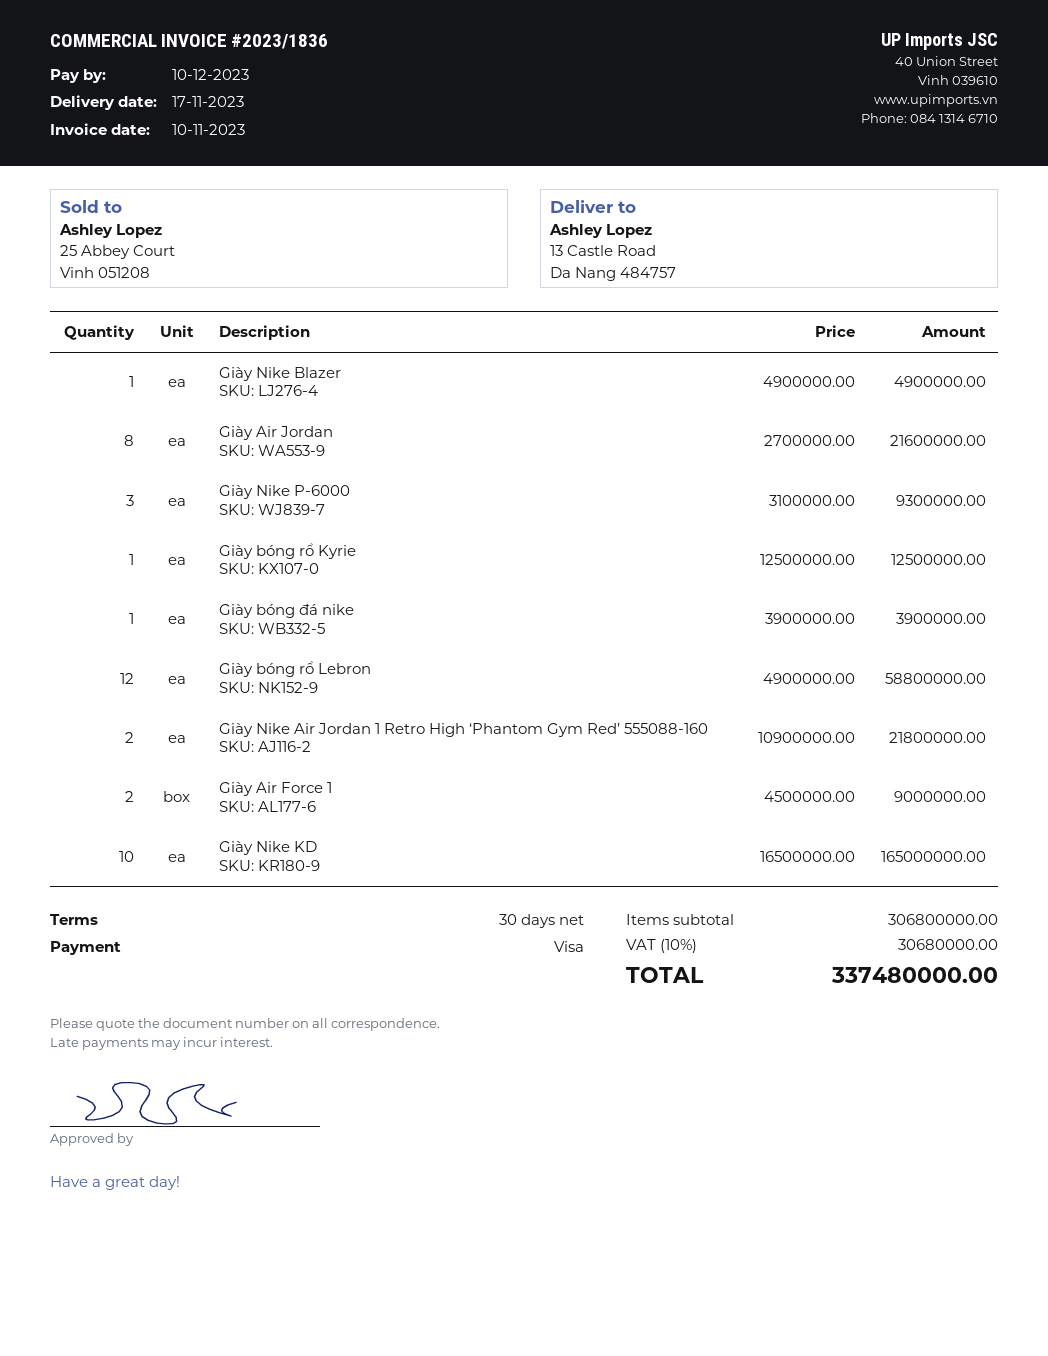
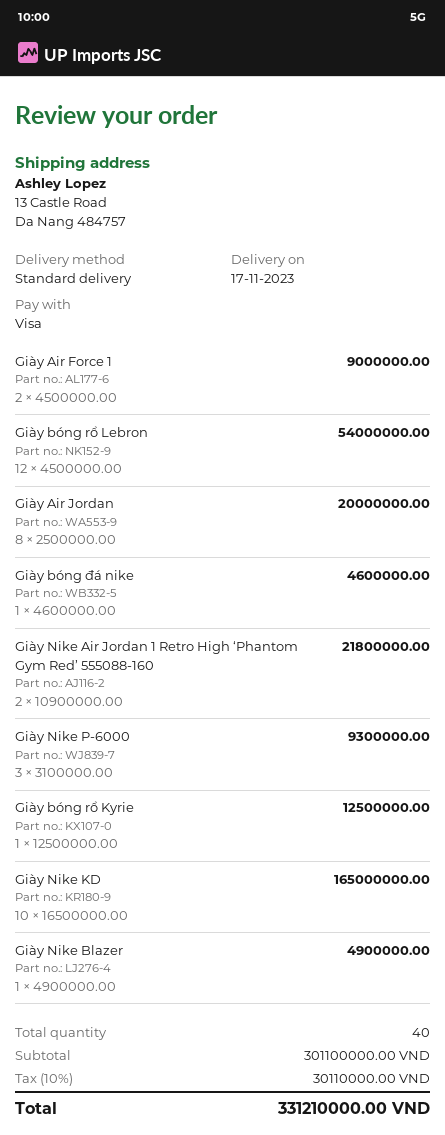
Giày Air Jordan: 8 x 2700000.00 = 21600000.00 -> 8 x 2500000.00 = 20000000.00
Giày bóng đá nike: 1 x 3900000.00 = 3900000.00 -> 1 x 4600000.00 = 4600000.00
Giày bóng rổ Lebron: 12 x 4900000.00 = 58800000.00 -> 12 x 4500000.00 = 54000000.00
subtotal: 306800000.00 -> 301100000.00
tax: 10% = 30680000.00 -> 10% = 30110000.00
total: 337480000.00 -> 331210000.00

